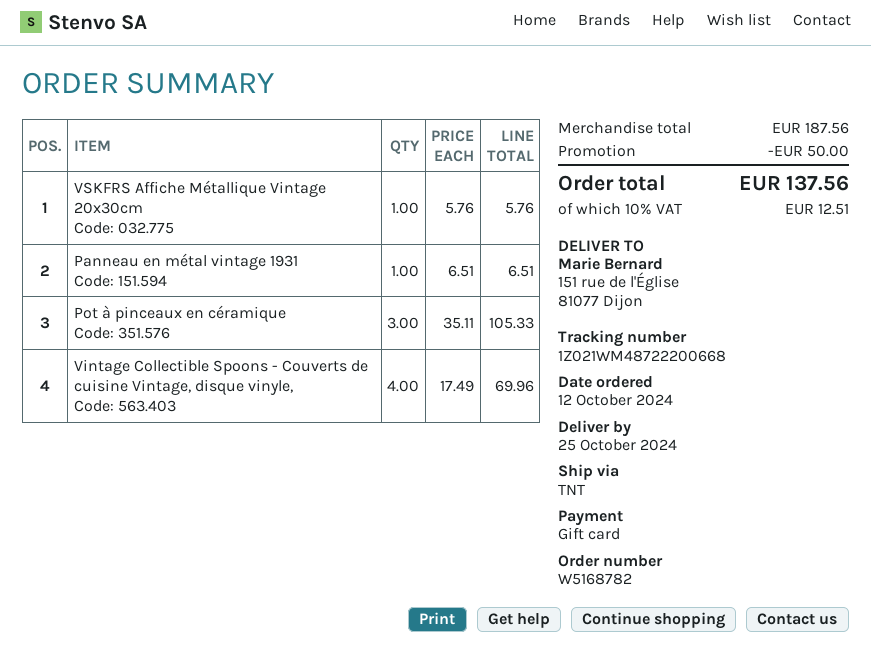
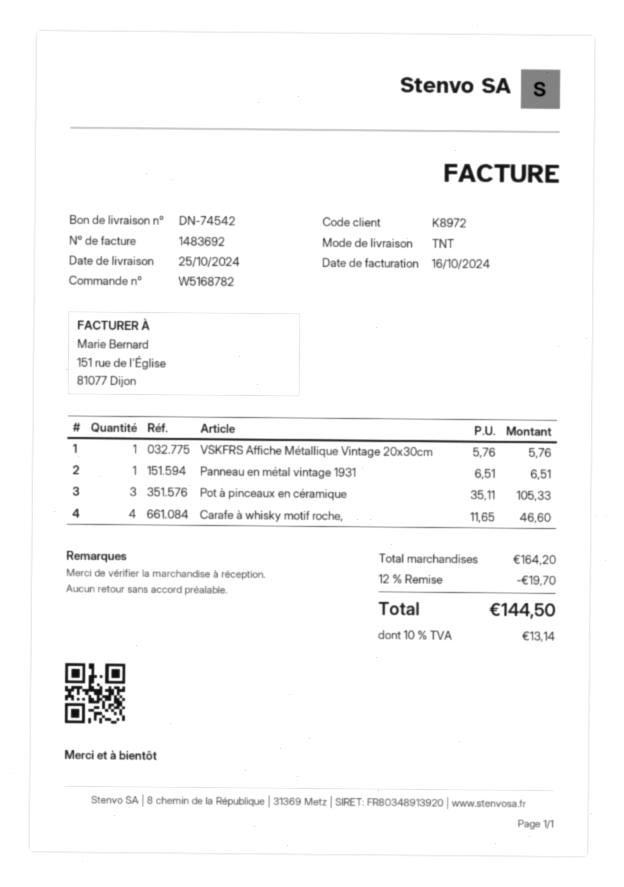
Vintage Collectible Spoons - Couverts de cuisine Vintage, disque vinyle,: 4 x 17.49 = 69.96 -> none
Carafe à whisky motif roche,: none -> 4 x 11.65 = 46.60
subtotal: 187.56 -> 164.20
discount: 50.00 -> 19.70
tax: 10% = 12.51 -> 10% = 13.14
total: 137.56 -> 144.50

